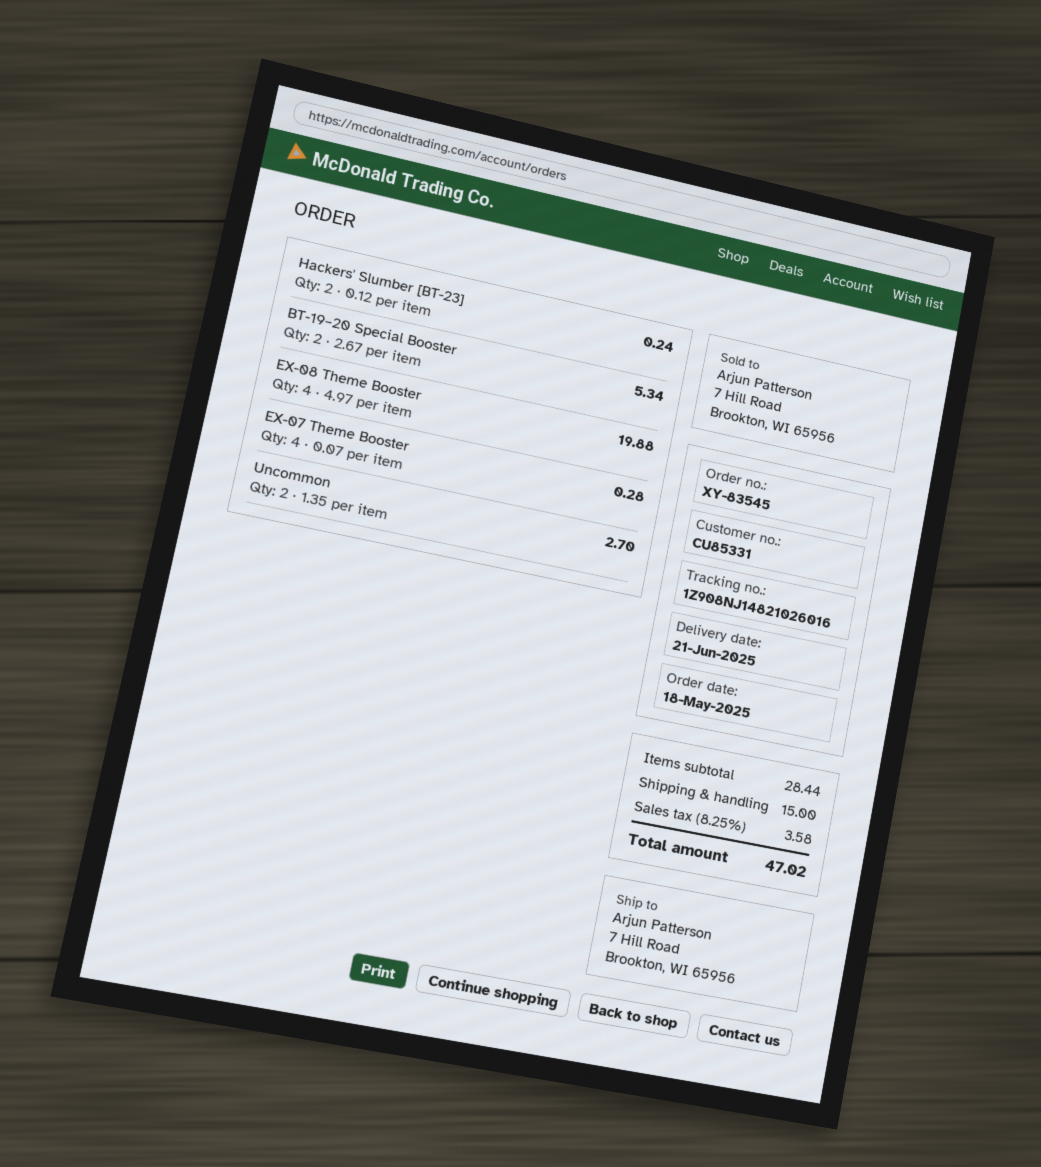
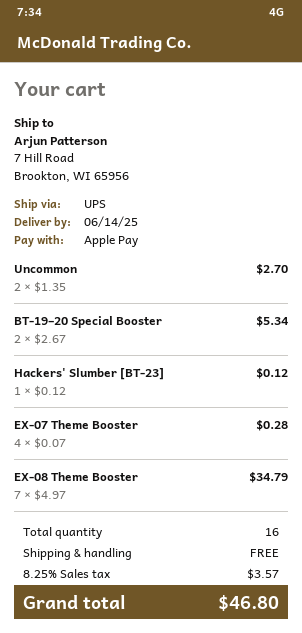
delivery date: 2025-06-21 -> 2025-06-14
Hackers' Slumber [BT-23]: 2 x 0.12 = 0.24 -> 1 x 0.12 = 0.12
EX-08 Theme Booster: 4 x 4.97 = 19.88 -> 7 x 4.97 = 34.79
shipping: 15.00 -> 0.00
tax: 8.25% = 3.58 -> 8.25% = 3.57
total: 47.02 -> 46.80

